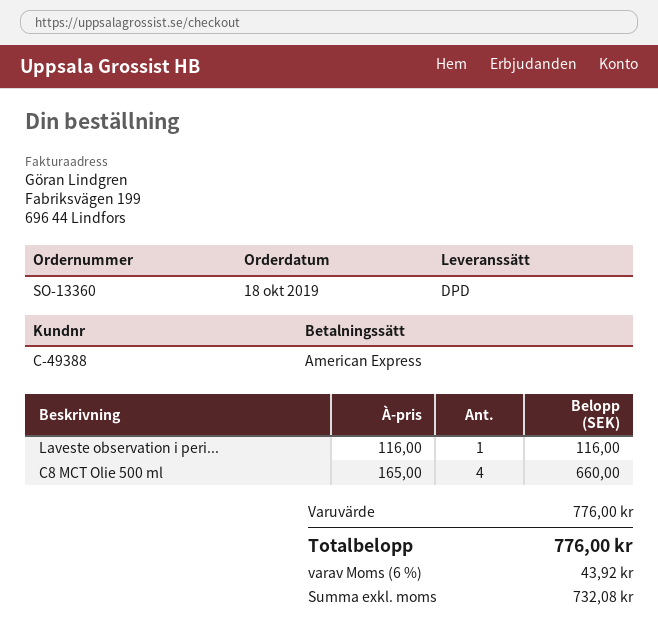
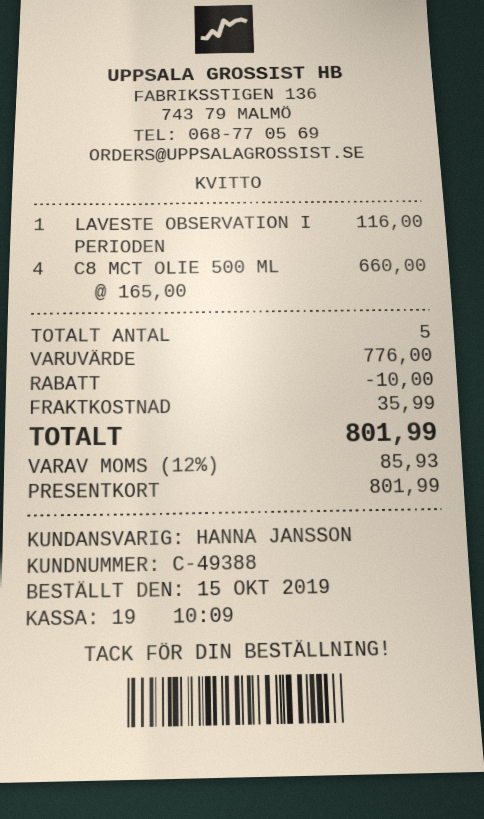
order date: 2019-10-18 -> 2019-10-15
payment method: American Express -> gift card
discount: none -> 10.00
shipping: none -> 35.99
tax: 6% = 43.92 -> 12% = 85.93
total: 776.00 -> 801.99

